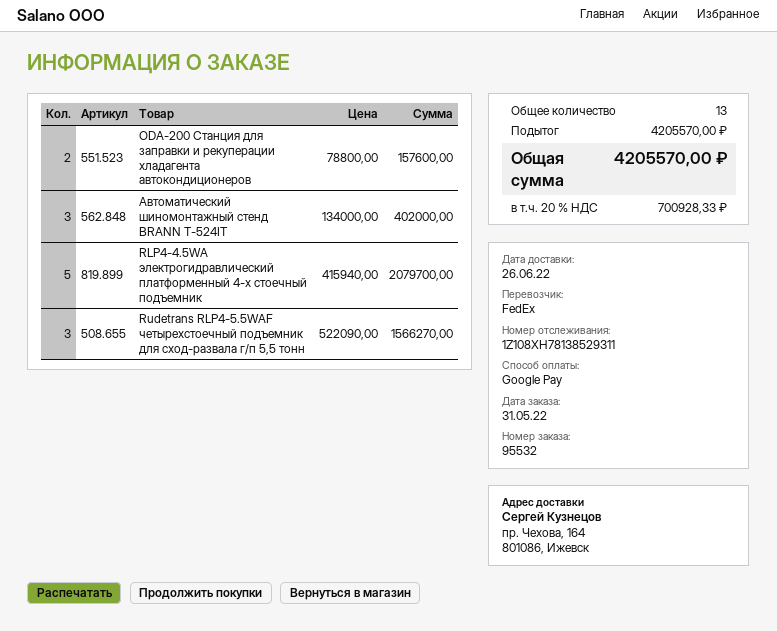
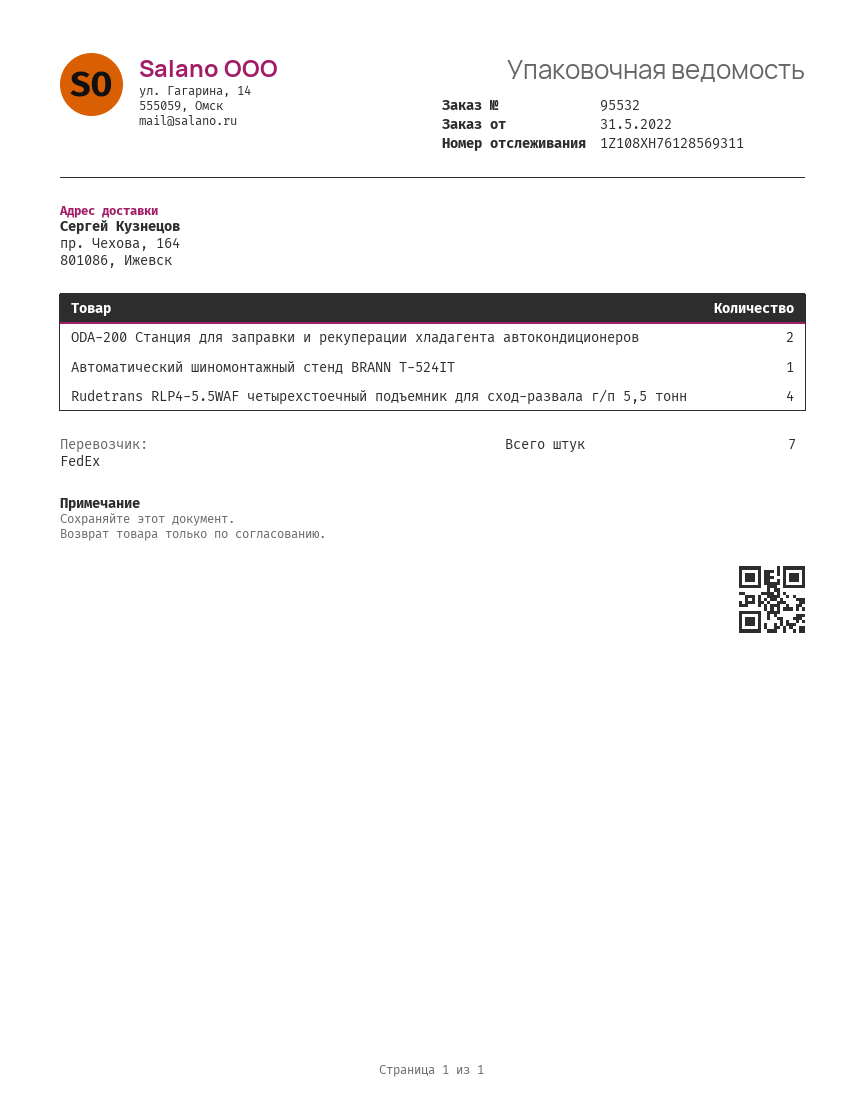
tracking number: 1Z108XH78138529311 -> 1Z108XH76128569311
Автоматический шиномонтажный стенд BRANN T-524IT: 3 -> 1
RLP4-4.5WA электрогидравлический платформенный 4-х стоечный подъемник: 5 -> none
Rudetrans RLP4-5.5WAF четырехстоечный подъемник для сход-развала г/п 5,5 тонн: 3 -> 4
total quantity: 13 -> 7

